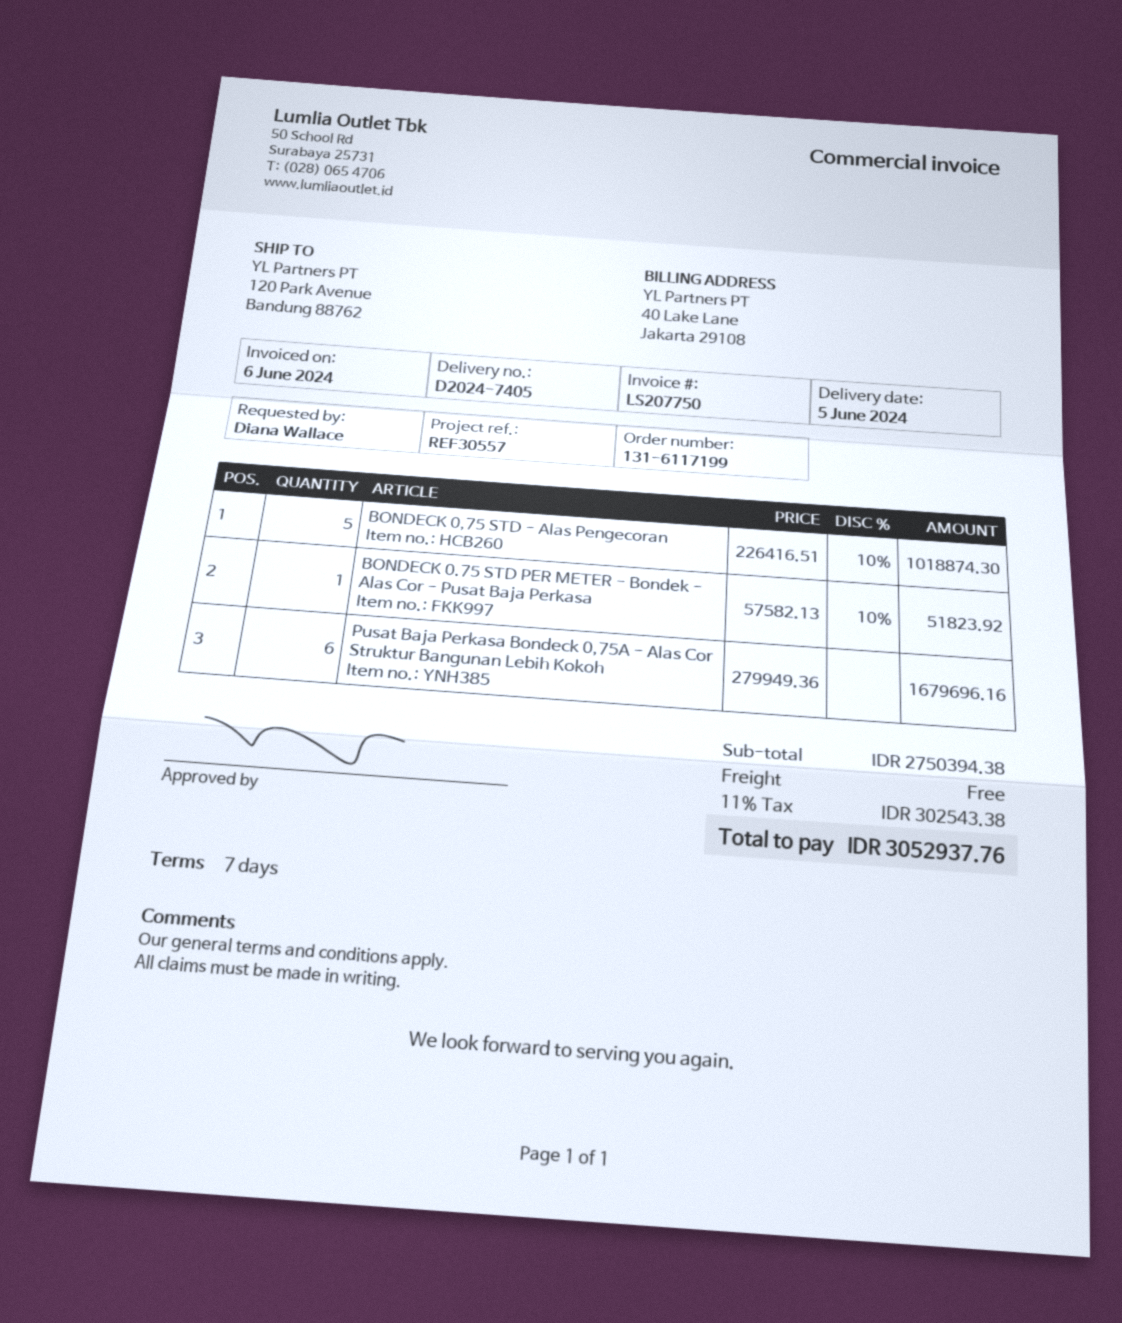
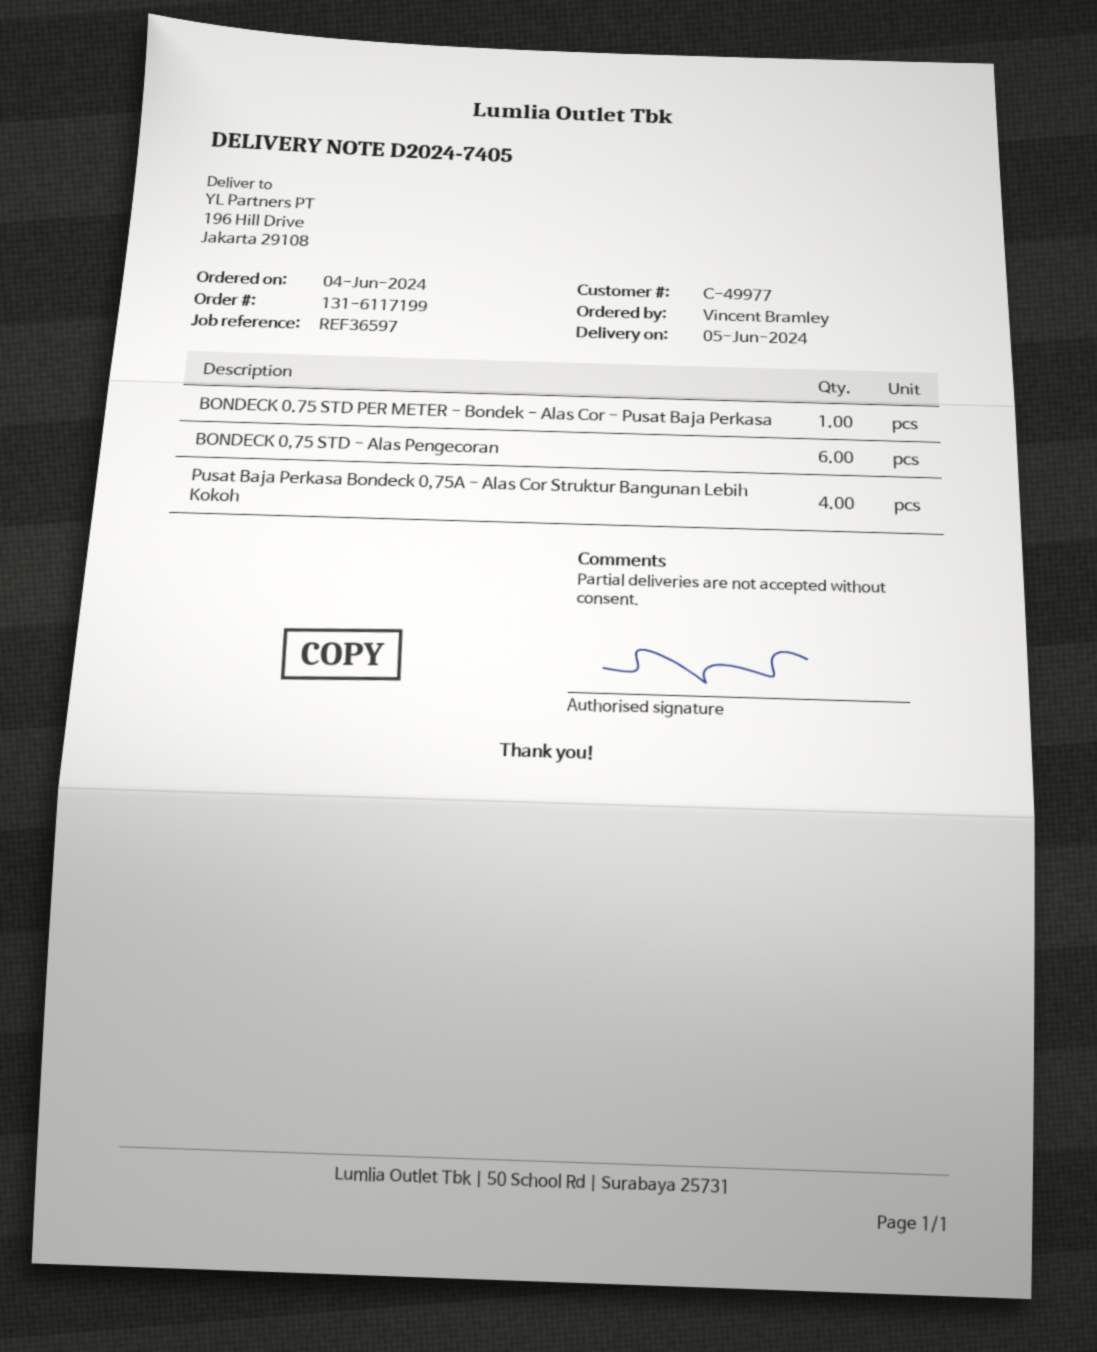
reference: REF30557 -> REF36597
ordered by: Diana Wallace -> Vincent Bramley
ship to: 120 Park Avenue, Bandung 88762 -> 196 Hill Drive, Jakarta 29108
BONDECK 0,75 STD - Alas Pengecoran: 5 -> 6
Pusat Baja Perkasa Bondeck 0,75A - Alas Cor Struktur Bangunan Lebih Kokoh: 6 -> 4

